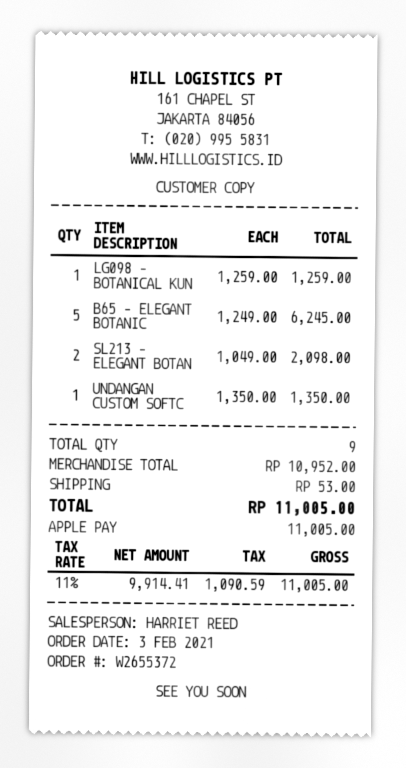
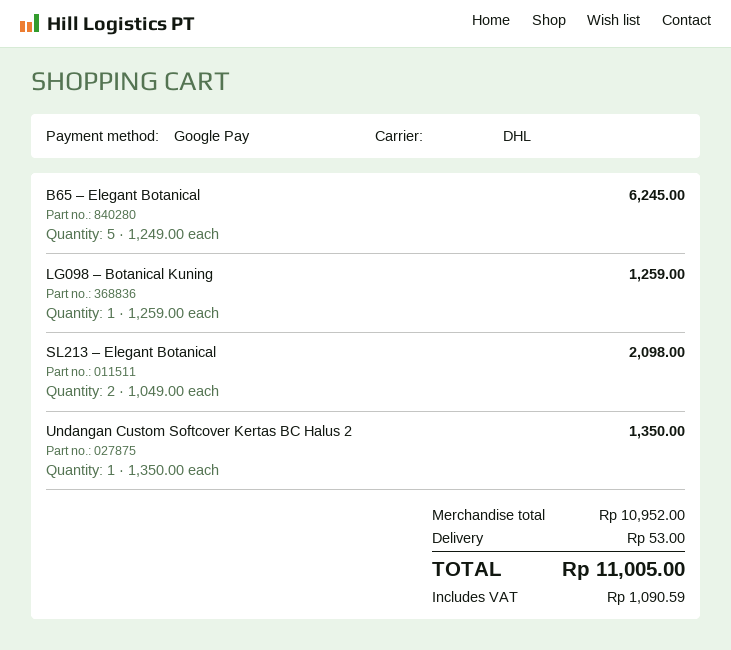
payment method: Apple Pay -> Google Pay

